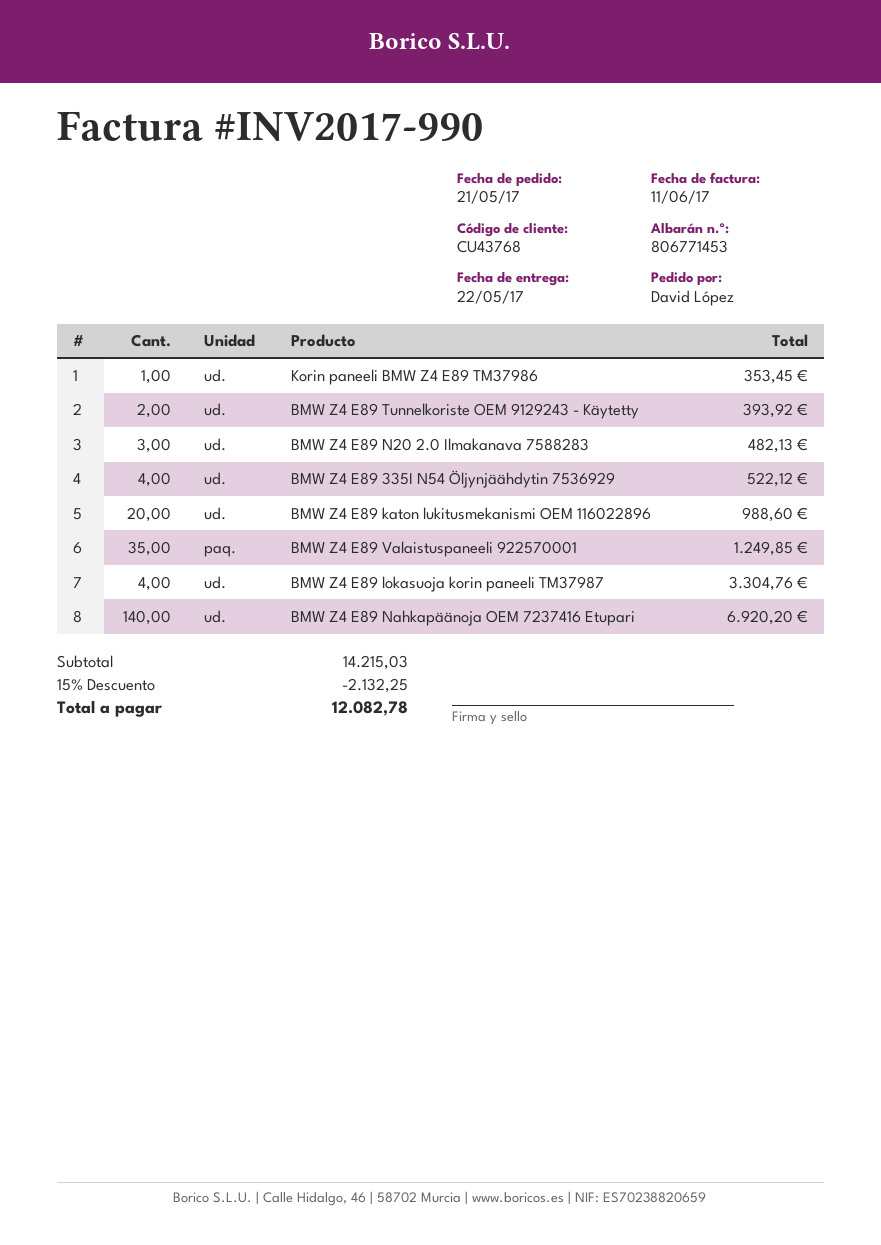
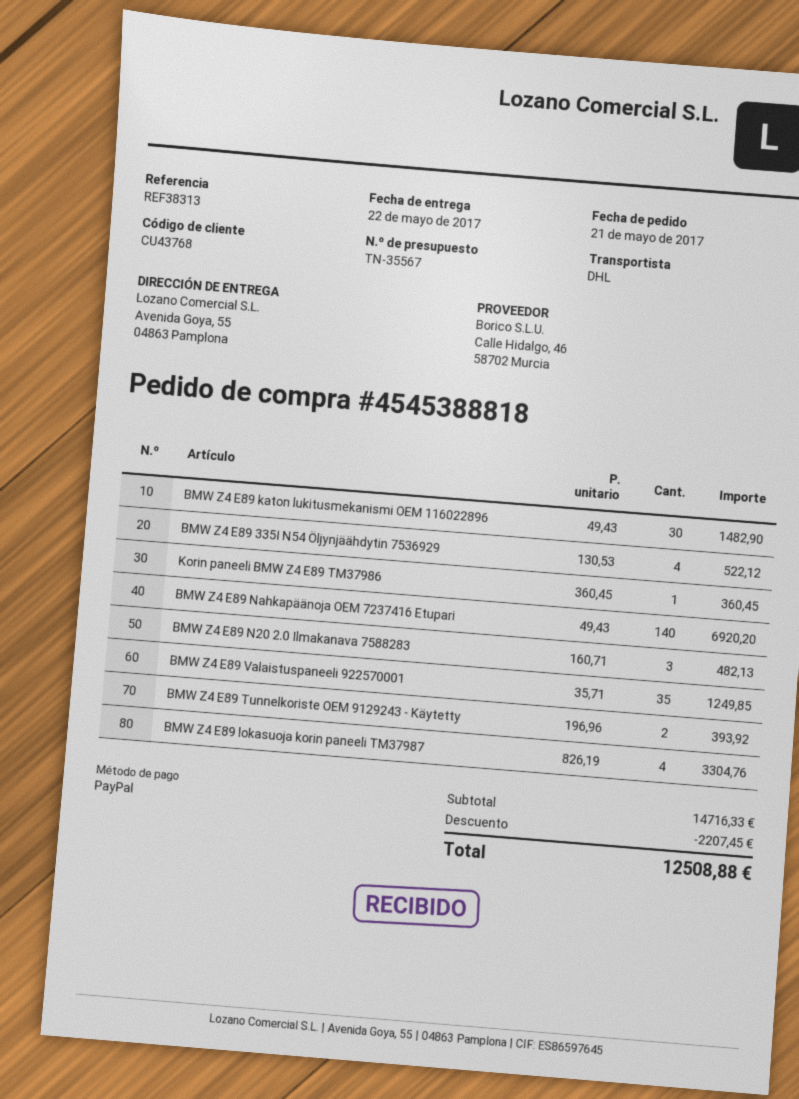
Korin paneeli BMW Z4 E89 TM37986: 1 for 353.45 -> 1 for 360.45
BMW Z4 E89 katon lukitusmekanismi OEM 116022896: 20 for 988.60 -> 30 for 1482.90
subtotal: 14215.03 -> 14716.33
discount: 2132.25 -> 2207.45
total: 12082.78 -> 12508.88

